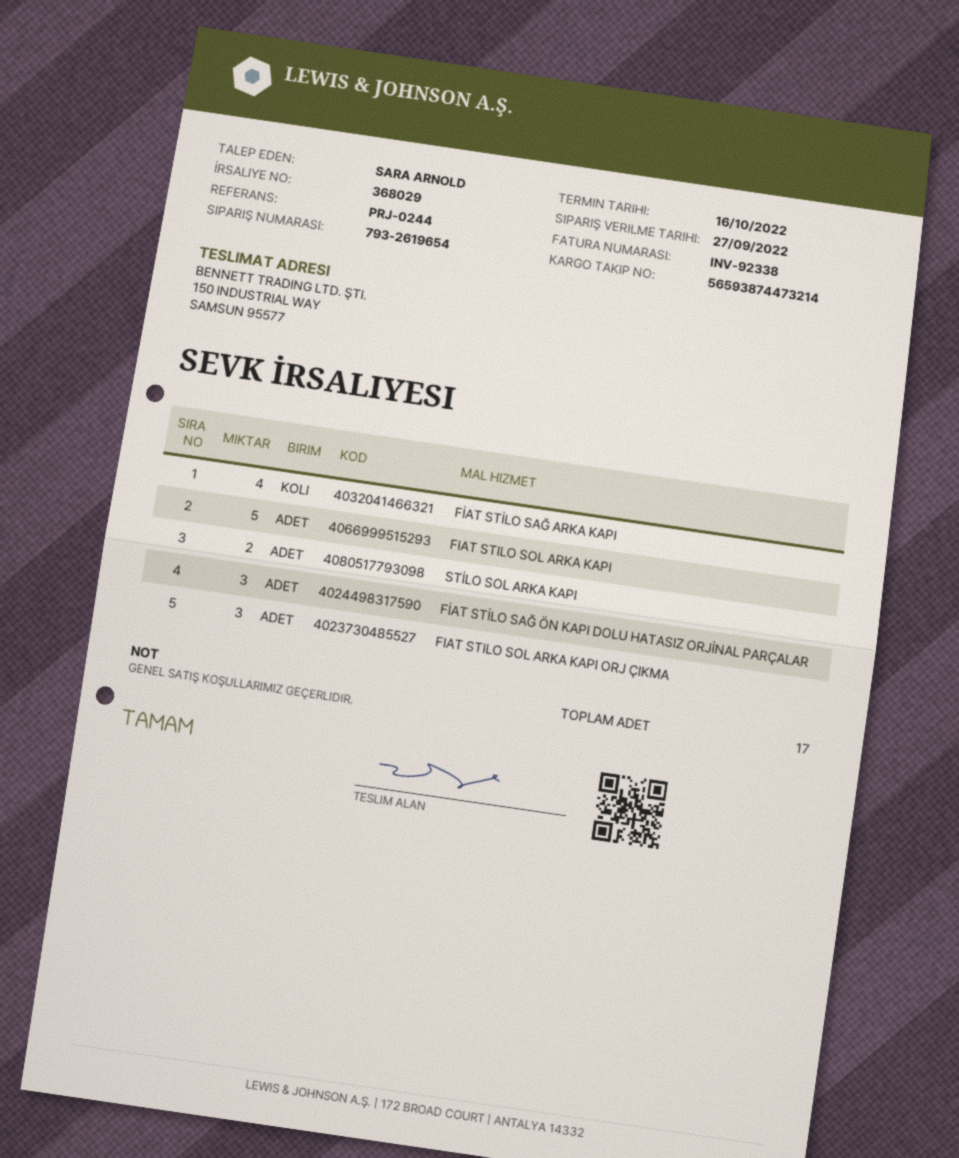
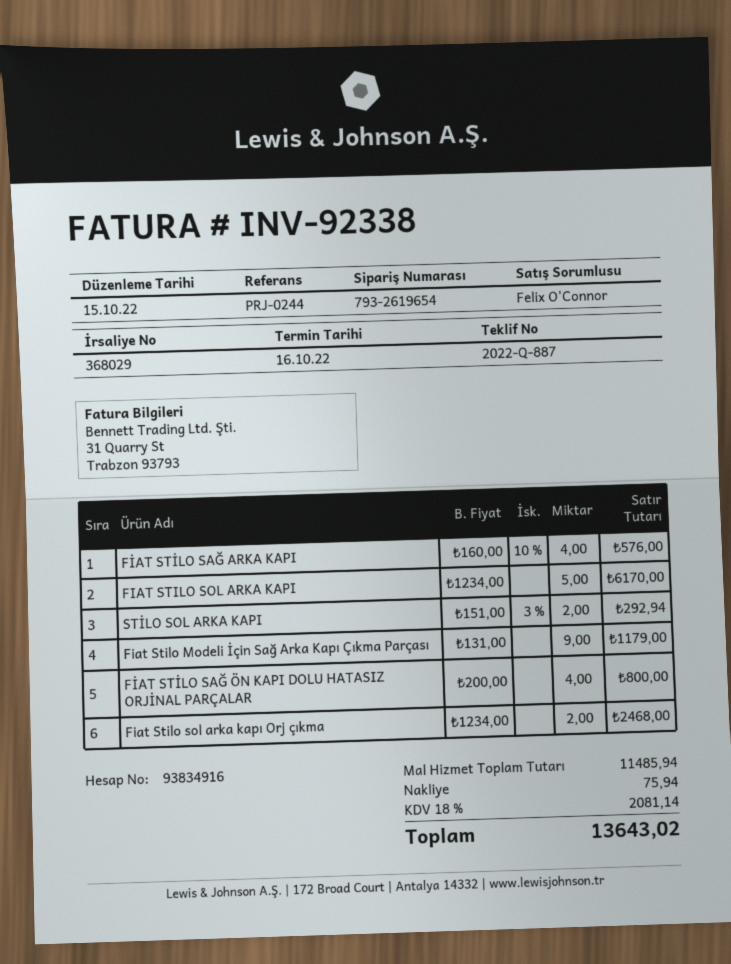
FİAT STİLO SAĞ ÖN KAPI DOLU HATASIZ ORJİNAL PARÇALAR: 3 -> 4
FIAT STILO SOL ARKA KAPI ORJ ÇIKMA: 3 -> 2
Fiat Stilo Modeli İçin Sağ Arka Kapı Çıkma Parçası: none -> 9

